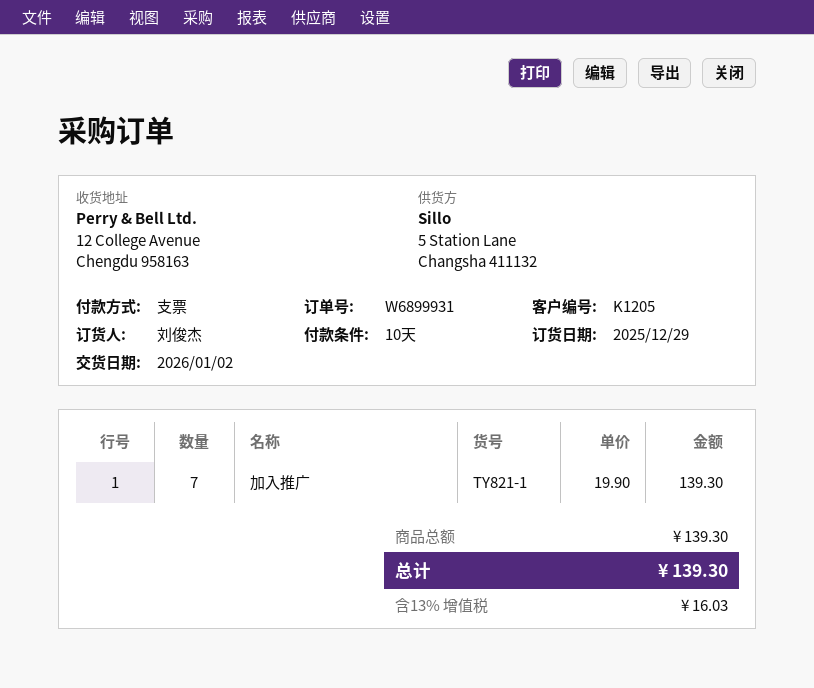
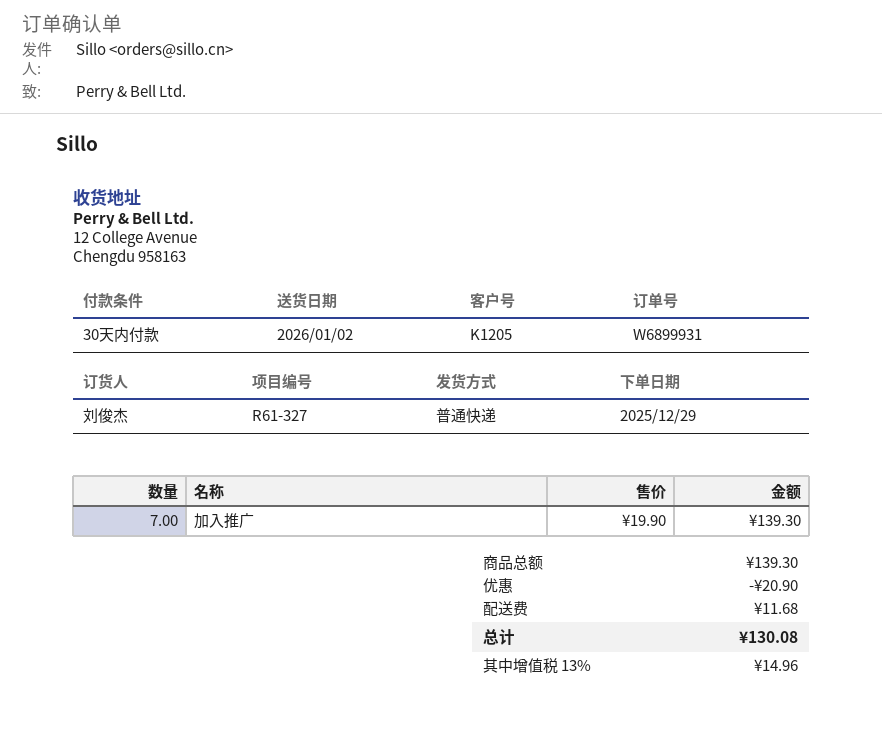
payment terms: 10 days -> 30 days
discount: none -> 20.90
shipping: none -> 11.68
tax: 13% = 16.03 -> 13% = 14.96
total: 139.30 -> 130.08

